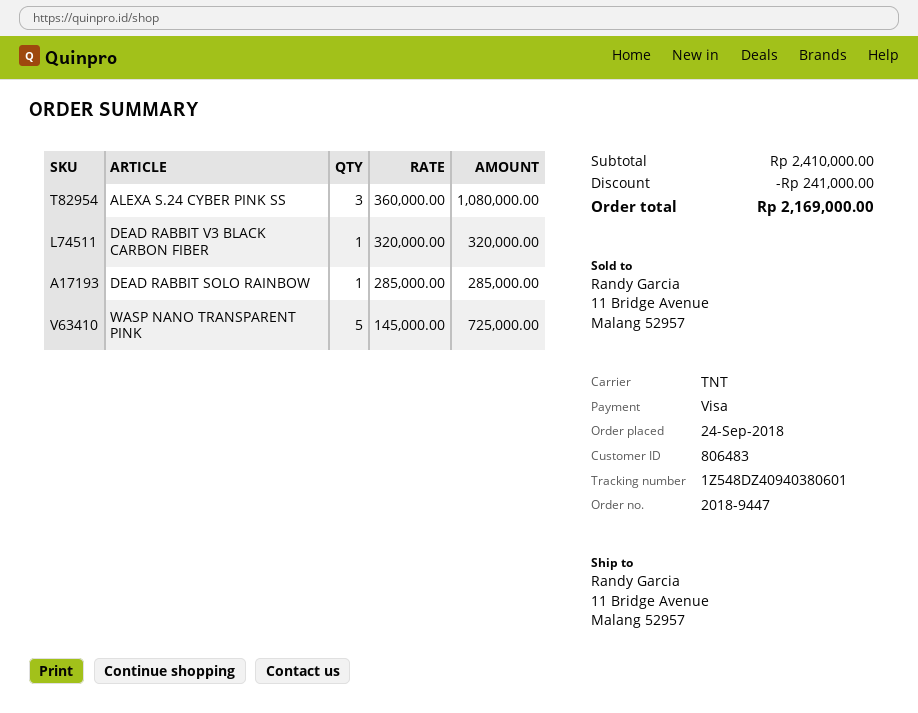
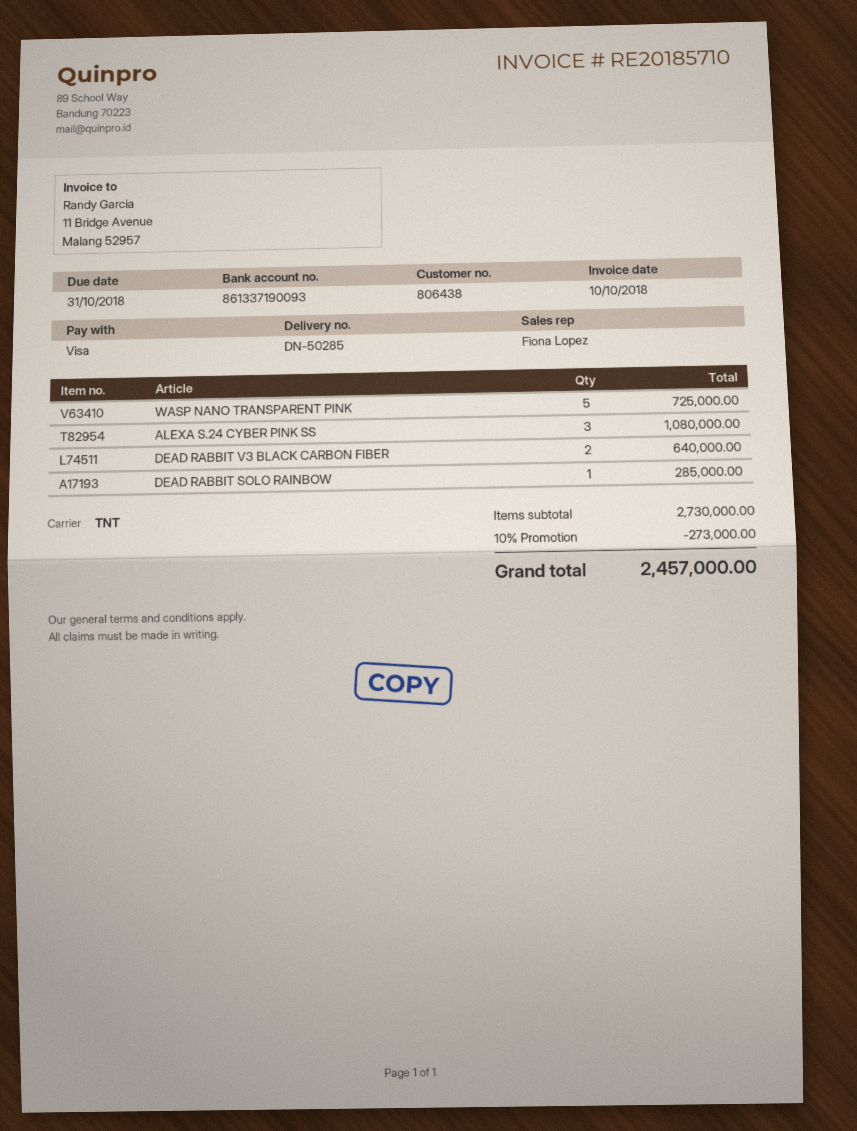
customer number: 806483 -> 806438
DEAD RABBIT V3 BLACK CARBON FIBER: 1 for 320000.00 -> 2 for 640000.00
subtotal: 2410000.00 -> 2730000.00
discount: 241000.00 -> 273000.00
total: 2169000.00 -> 2457000.00

